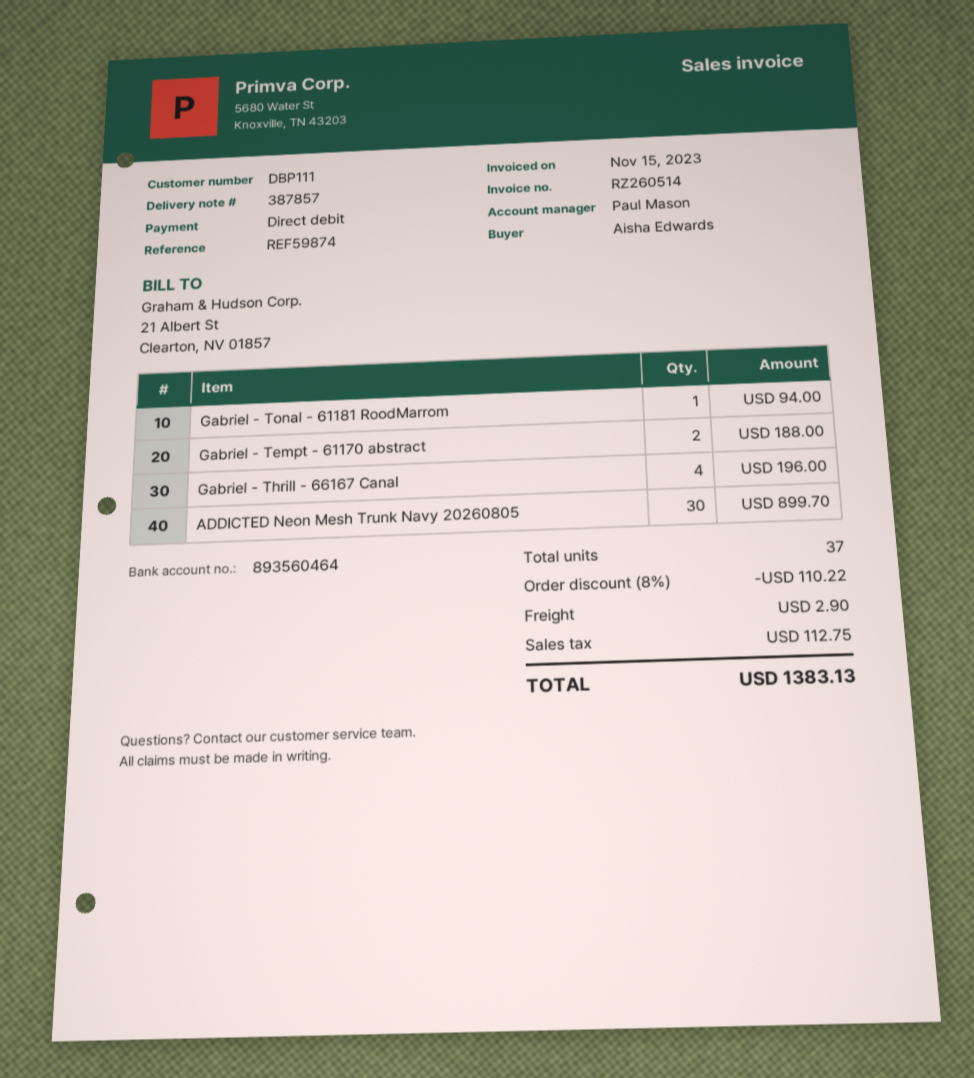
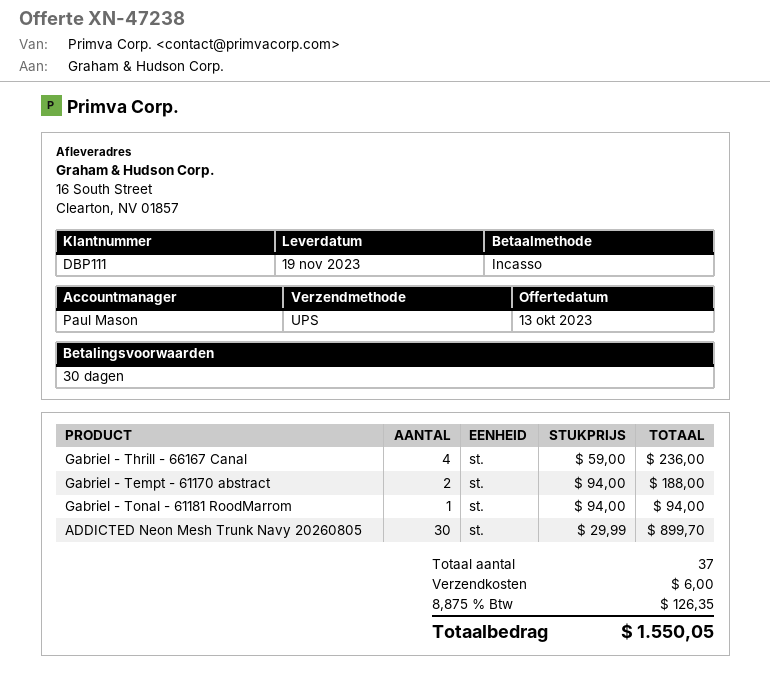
Gabriel - Thrill - 66167 Canal: 4 for 196.00 -> 4 for 236.00
discount: 8% = 110.22 -> none
shipping: 2.90 -> 6.00
tax: 112.75 -> 126.35
total: 1383.13 -> 1550.05

